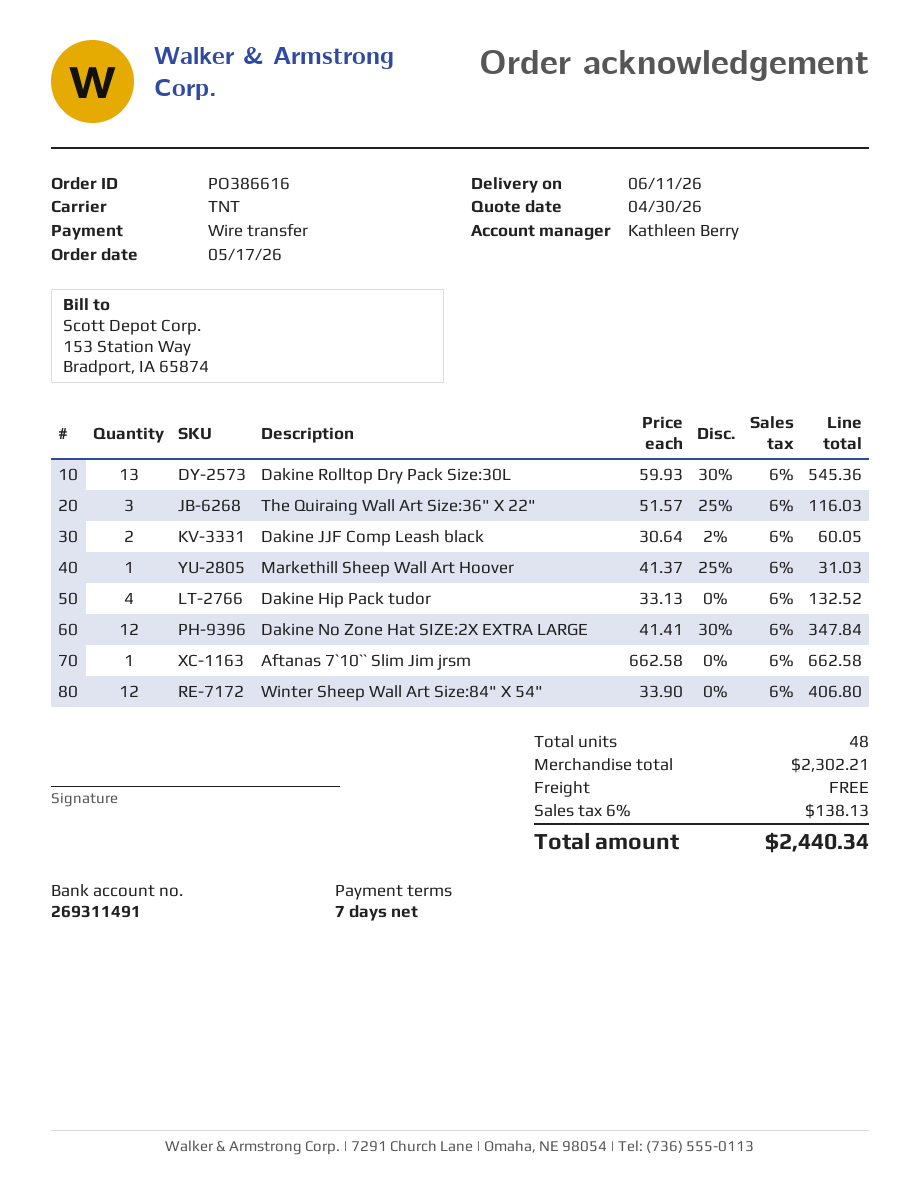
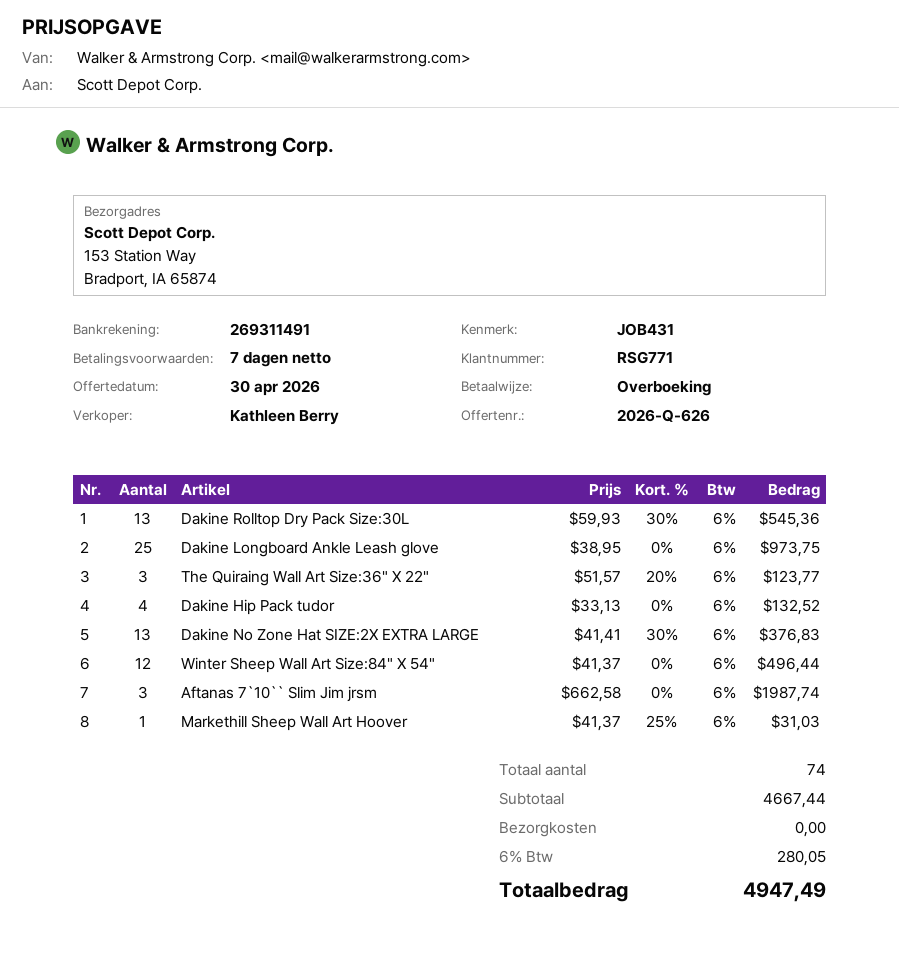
The Quiraing Wall Art Size:36" X 22": 3 x 51.57 - 25% = 116.03 -> 3 x 51.57 - 20% = 123.77
Dakine JJF Comp Leash black: 2 x 30.64 - 2% = 60.05 -> none
Dakine No Zone Hat SIZE:2X EXTRA LARGE: 12 x 41.41 - 30% = 347.84 -> 13 x 41.41 - 30% = 376.83
Aftanas 7`10`` Slim Jim jrsm: 1 x 662.58 = 662.58 -> 3 x 662.58 = 1987.74
Winter Sheep Wall Art Size:84" X 54": 12 x 33.90 = 406.80 -> 12 x 41.37 = 496.44
Dakine Longboard Ankle Leash glove: none -> 25 x 38.95 = 973.75
total quantity: 48 -> 74
subtotal: 2302.21 -> 4667.44
tax: 6% = 138.13 -> 6% = 280.05
total: 2440.34 -> 4947.49

